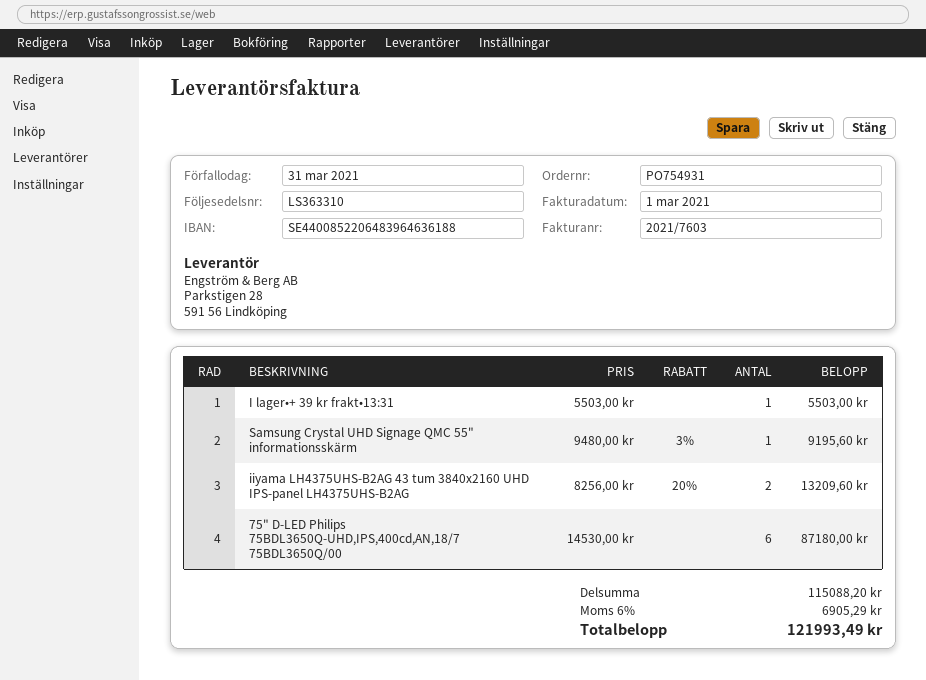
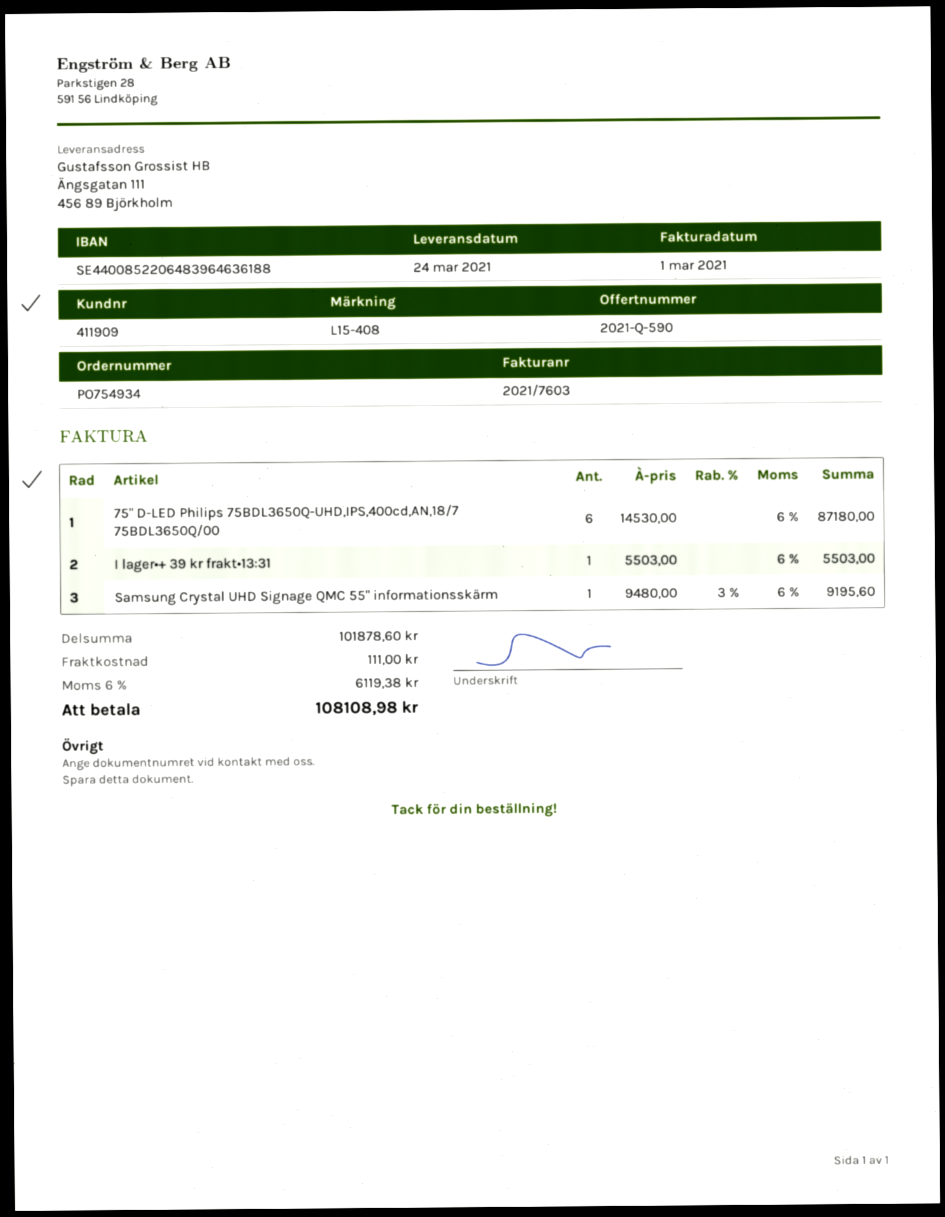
order number: PO754931 -> PO754934
iiyama LH4375UHS-B2AG 43 tum 3840x2160 UHD IPS-panel LH4375UHS-B2AG: 2 x 8256.00 - 20% = 13209.60 -> none
subtotal: 115088.20 -> 101878.60
shipping: none -> 111.00
tax: 6% = 6905.29 -> 6% = 6119.38
total: 121993.49 -> 108108.98

